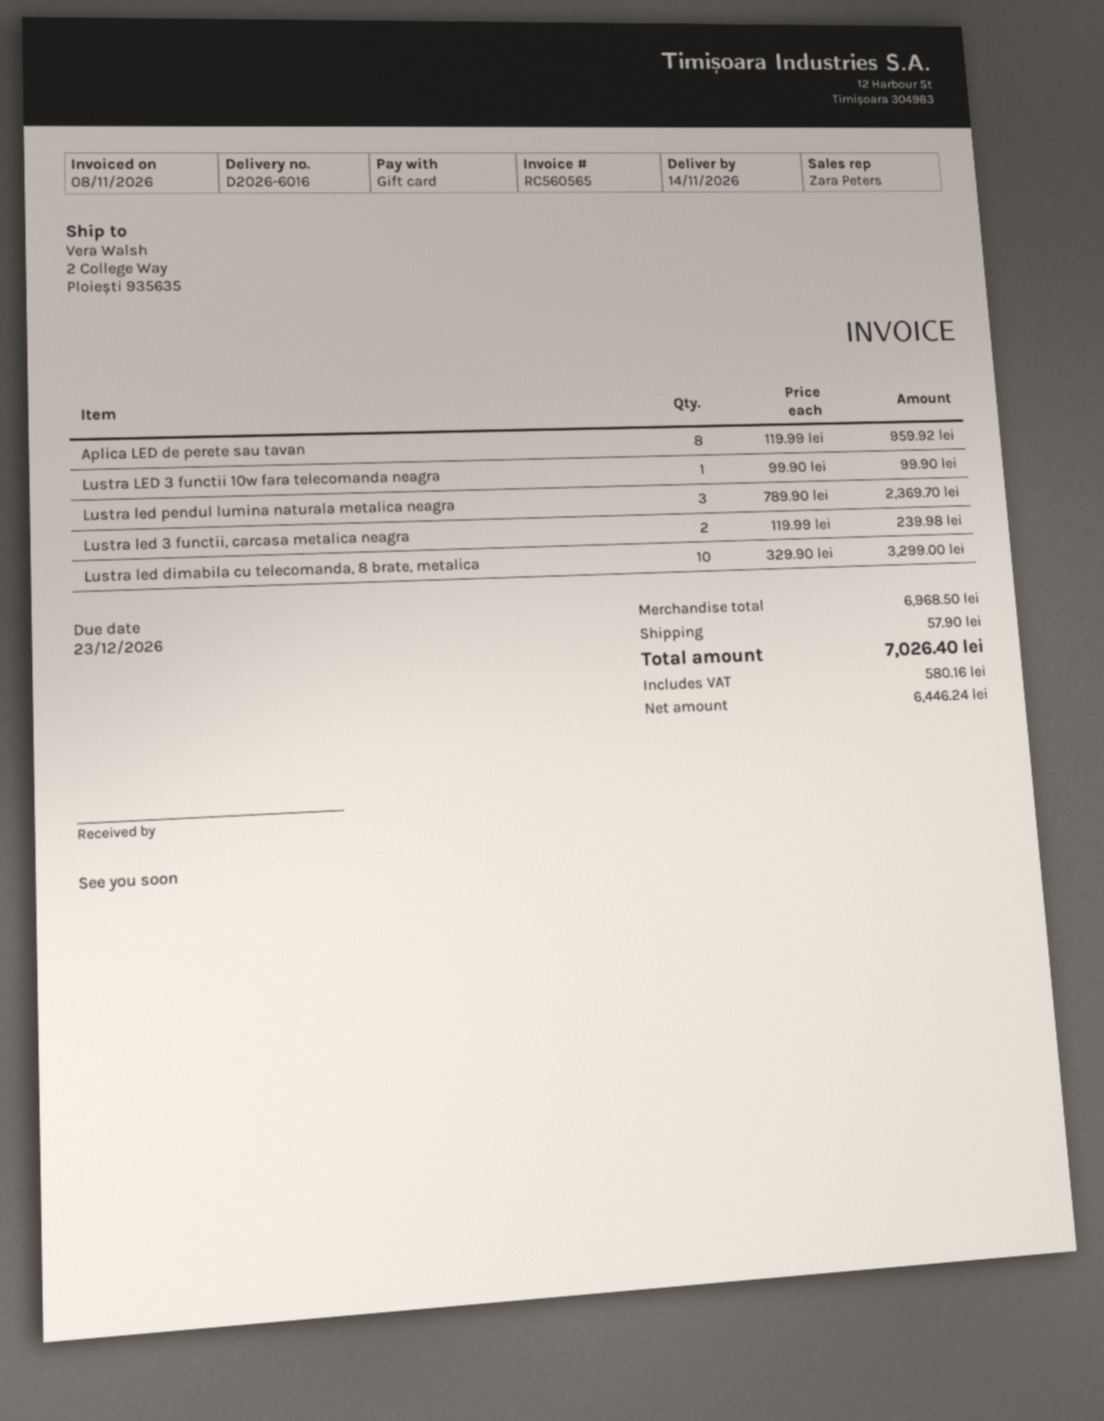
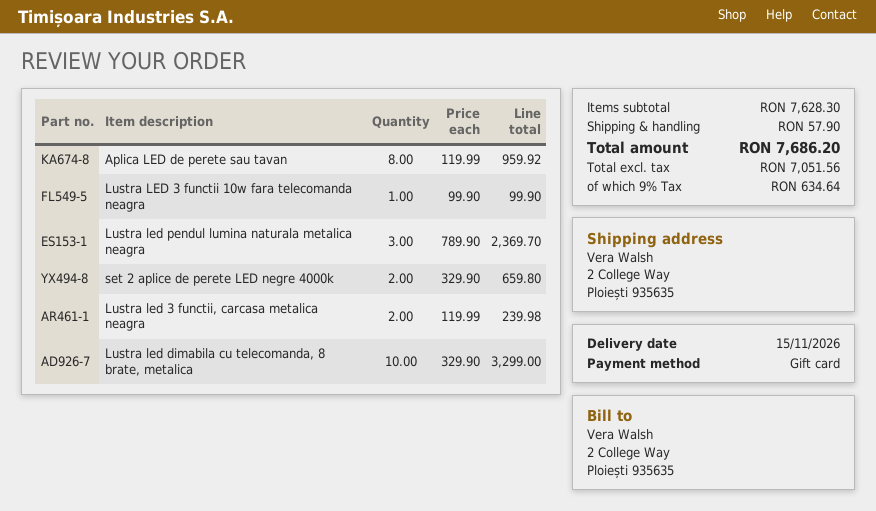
delivery date: 2026-11-14 -> 2026-11-15
set 2 aplice de perete LED negre 4000k: none -> 2 x 329.90 = 659.80
subtotal: 6968.50 -> 7628.30
net: 6446.24 -> 7051.56
tax: 580.16 -> 634.64
total: 7026.40 -> 7686.20

